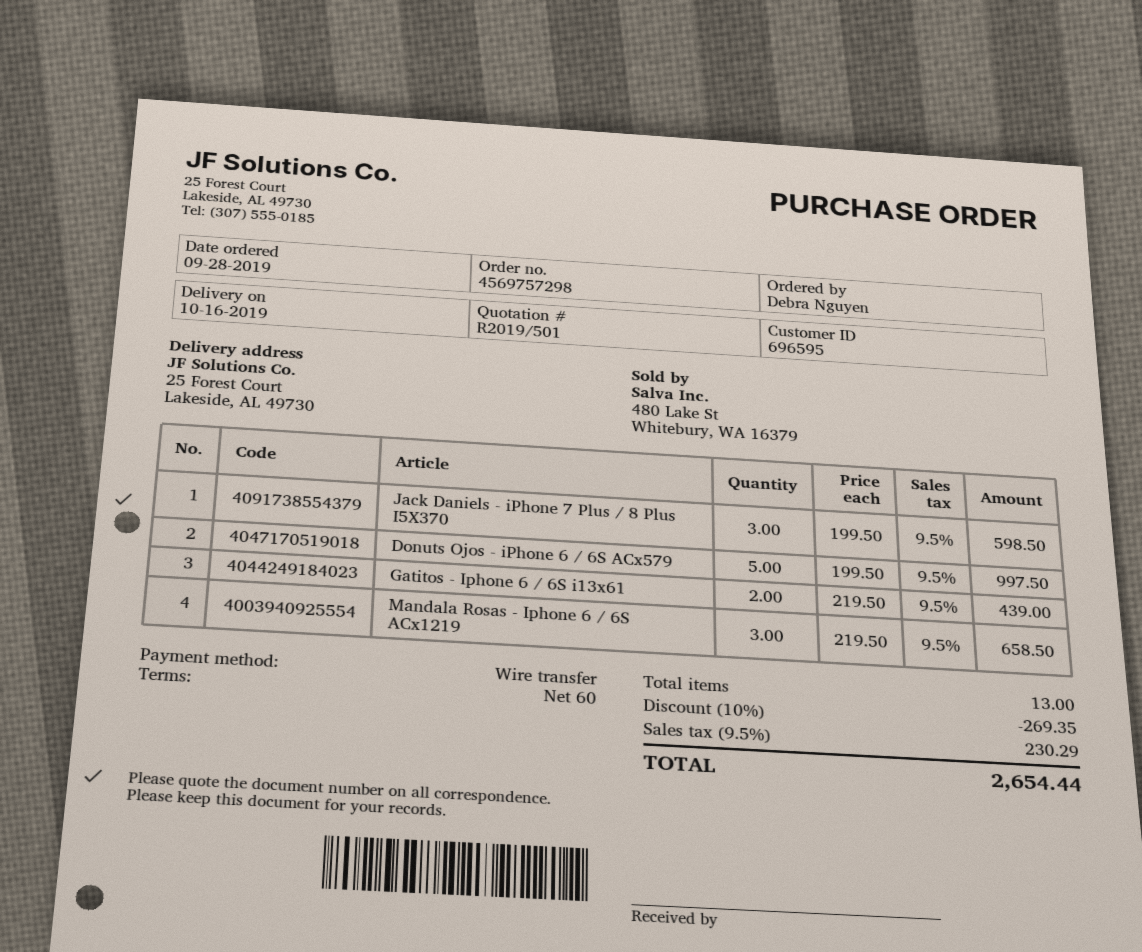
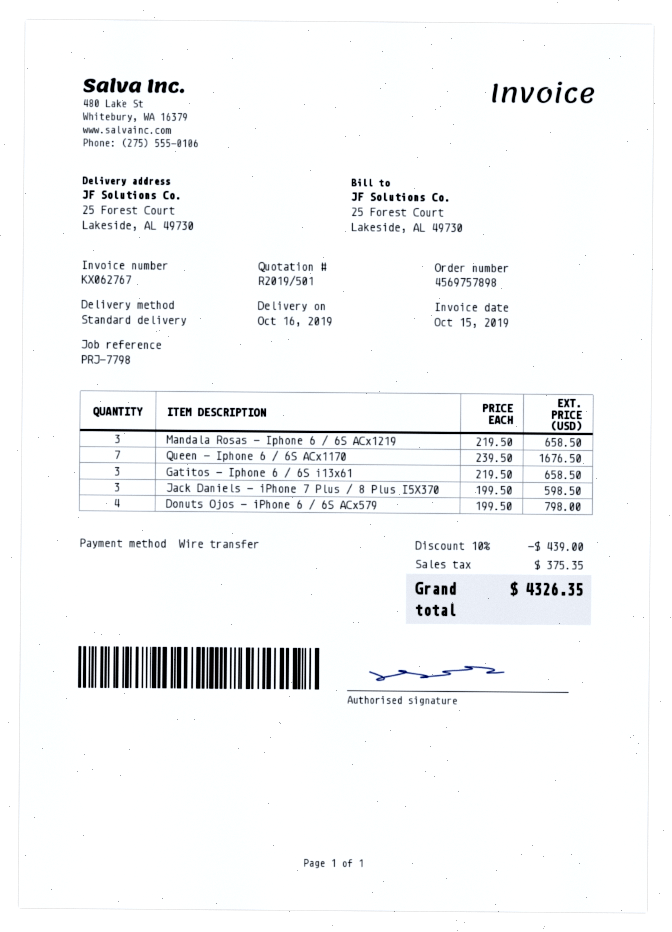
order number: 4569757298 -> 4569757898
Donuts Ojos - iPhone 6 / 6S ACx579: 5 x 199.50 = 997.50 -> 4 x 199.50 = 798.00
Gatitos - Iphone 6 / 6S i13x61: 2 x 219.50 = 439.00 -> 3 x 219.50 = 658.50
Queen - Iphone 6 / 6S ACx1170: none -> 7 x 239.50 = 1676.50
discount: 10% = 269.35 -> 10% = 439.00
tax: 230.29 -> 375.35
total: 2654.44 -> 4326.35

